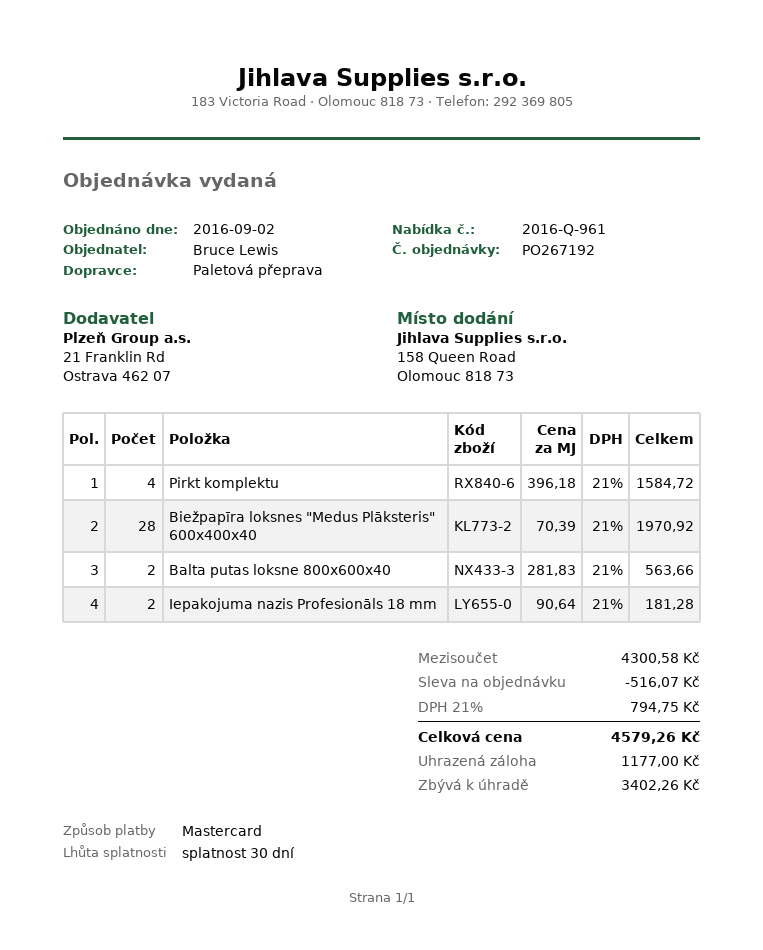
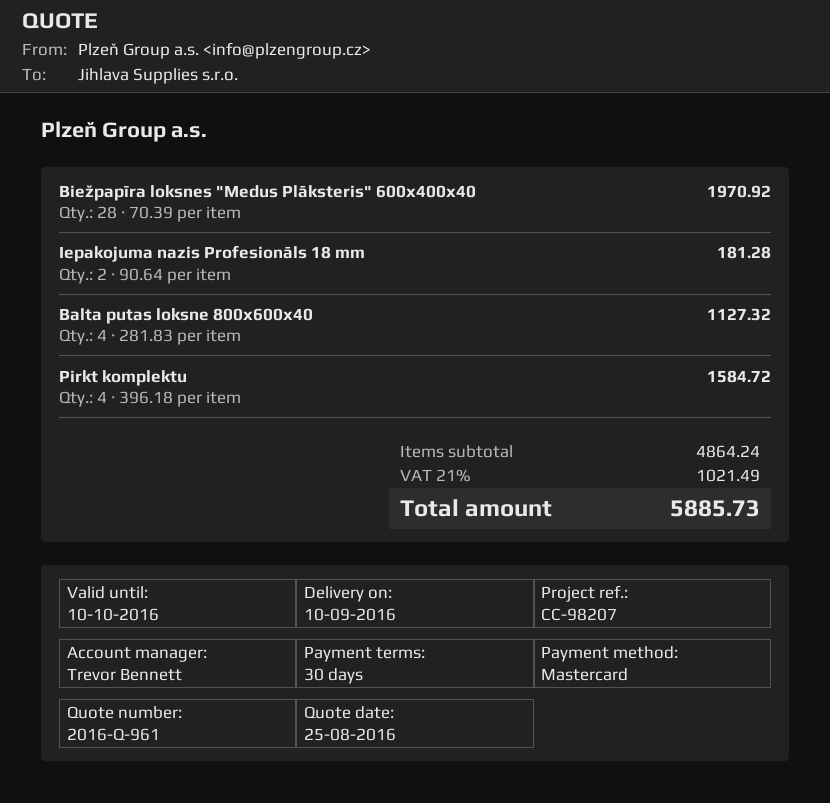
Balta putas loksne 800x600x40: 2 x 281.83 = 563.66 -> 4 x 281.83 = 1127.32
subtotal: 4300.58 -> 4864.24
discount: 516.07 -> none
tax: 21% = 794.75 -> 21% = 1021.49
total: 4579.26 -> 5885.73

